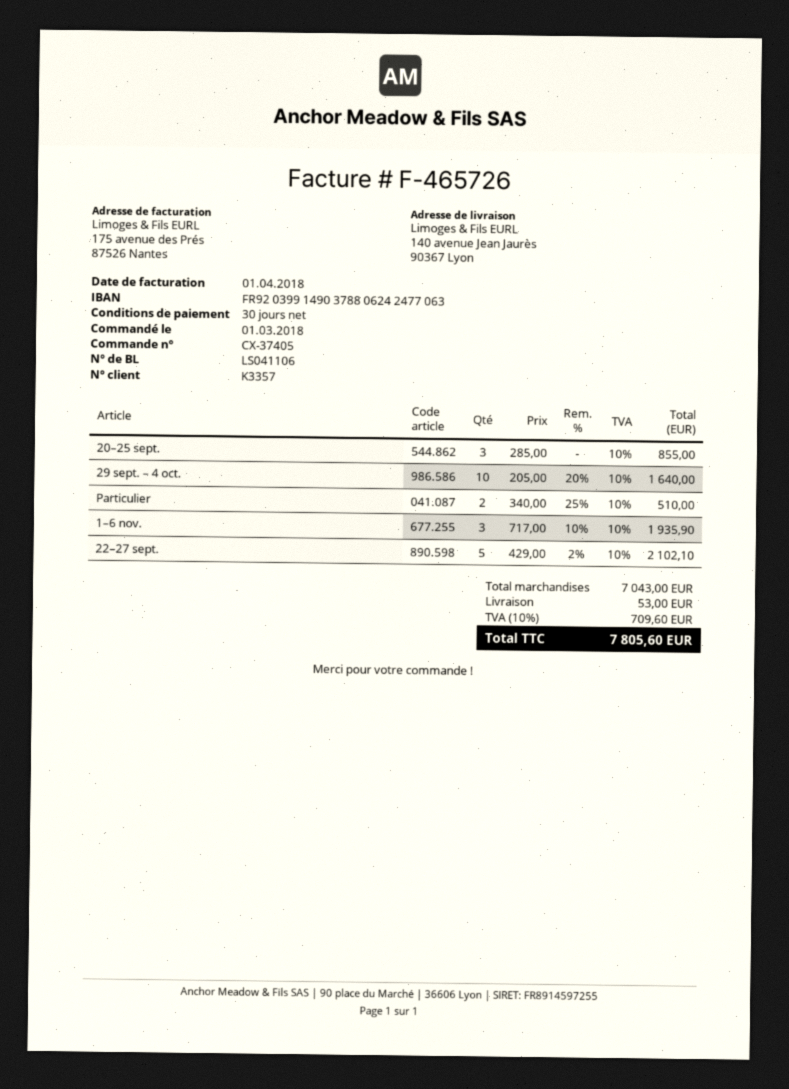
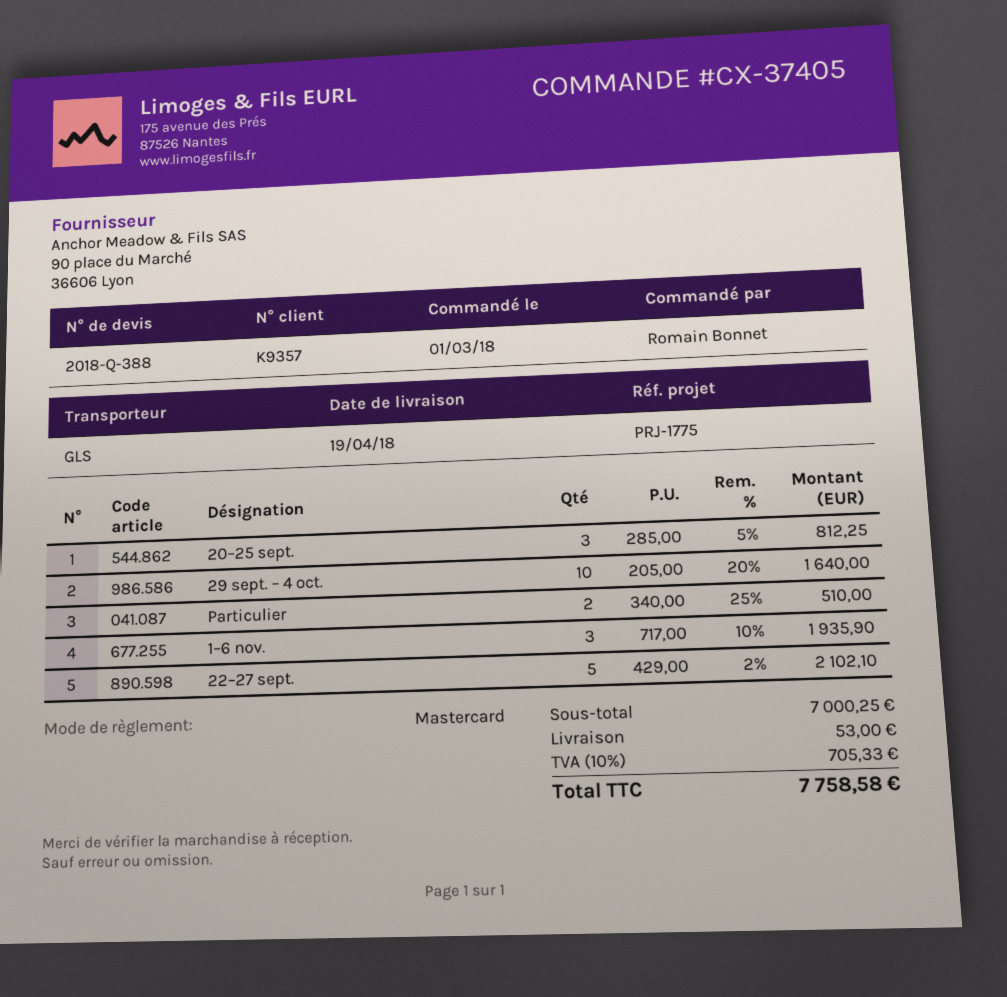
customer number: K3357 -> K9357
20–25 sept.: 3 x 285.00 = 855.00 -> 3 x 285.00 - 5% = 812.25
subtotal: 7043.00 -> 7000.25
tax: 10% = 709.60 -> 10% = 705.33
total: 7805.60 -> 7758.58

